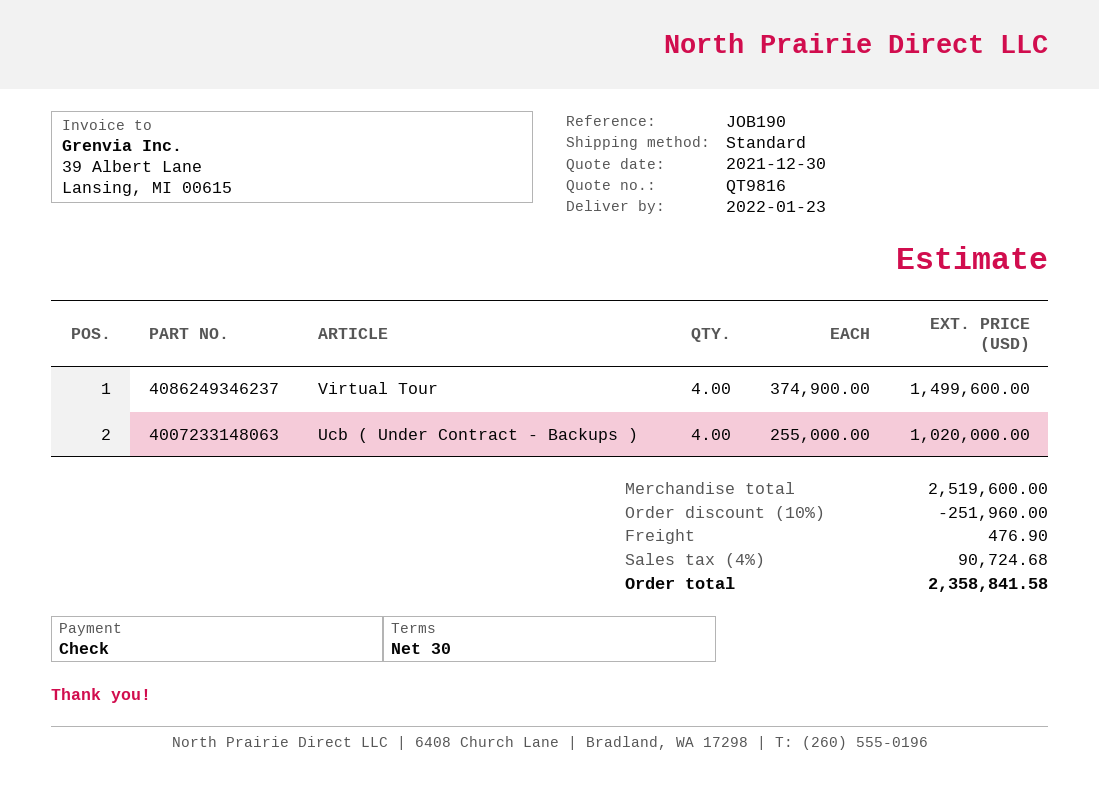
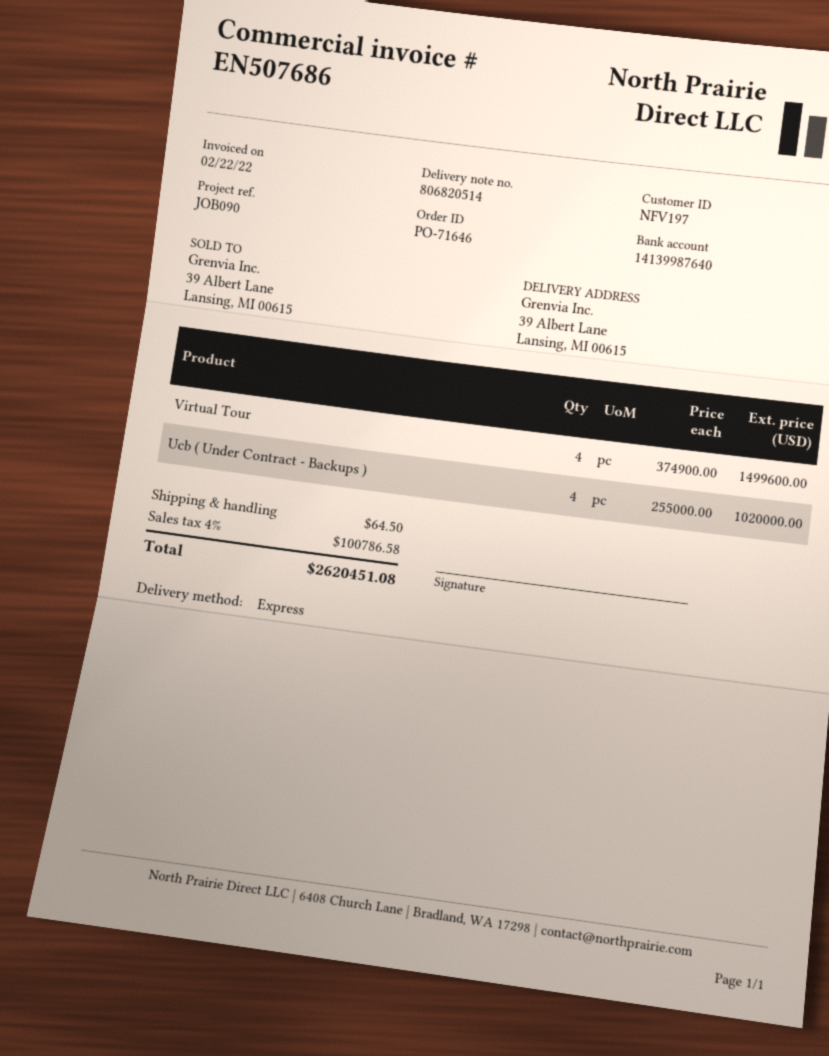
reference: JOB190 -> JOB090
shipping method: standard -> express
discount: 10% = 251960.00 -> none
shipping: 476.90 -> 64.50
tax: 4% = 90724.68 -> 4% = 100786.58
total: 2358841.58 -> 2620451.08

